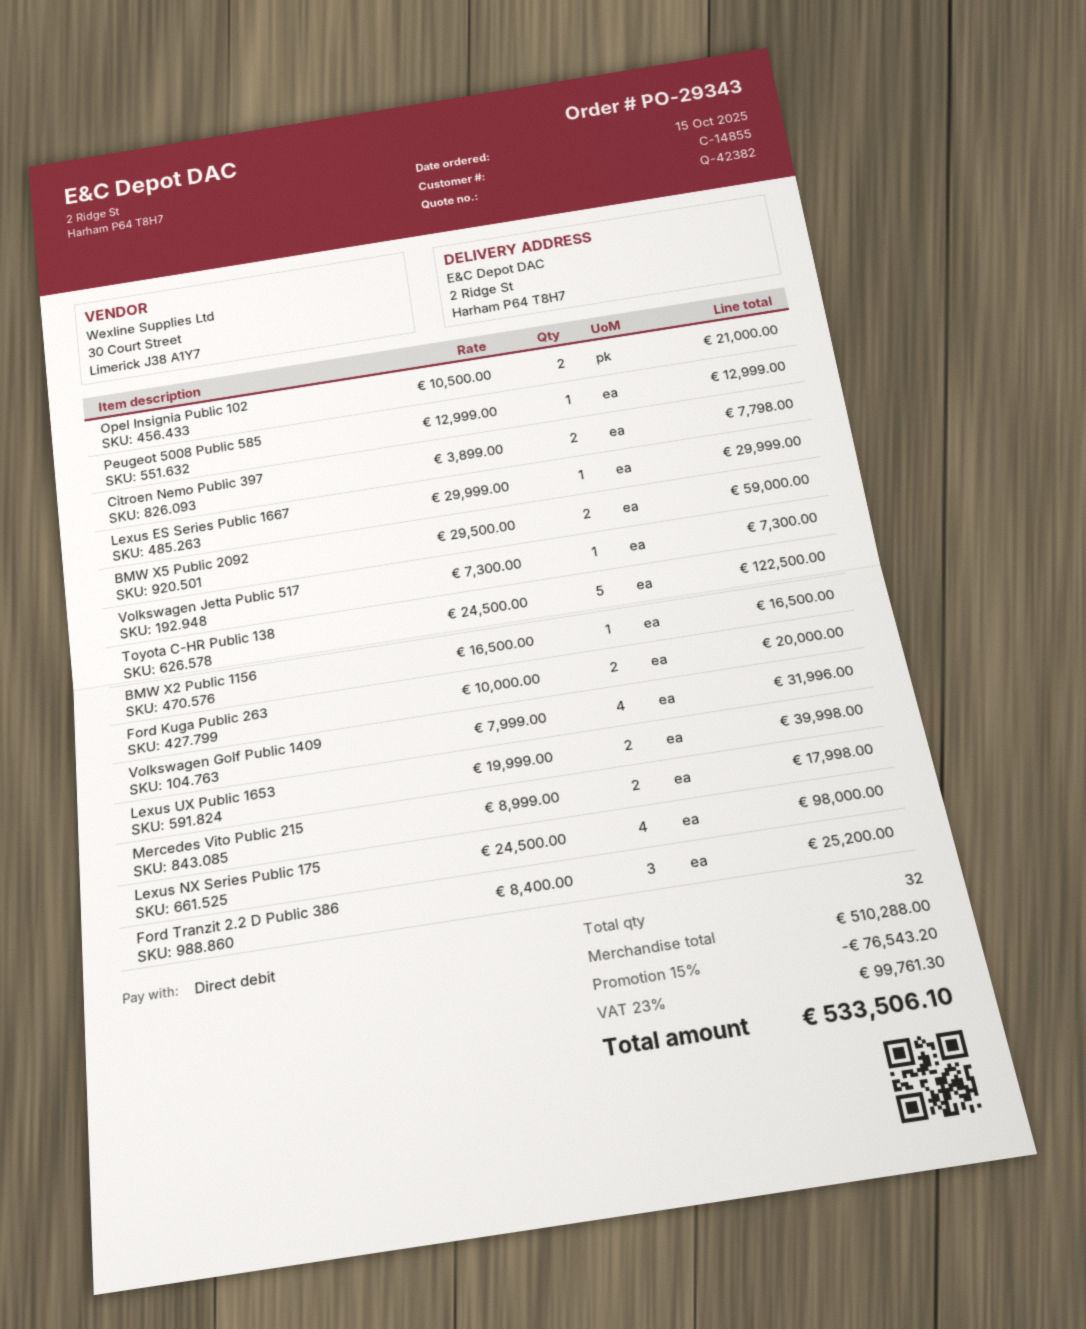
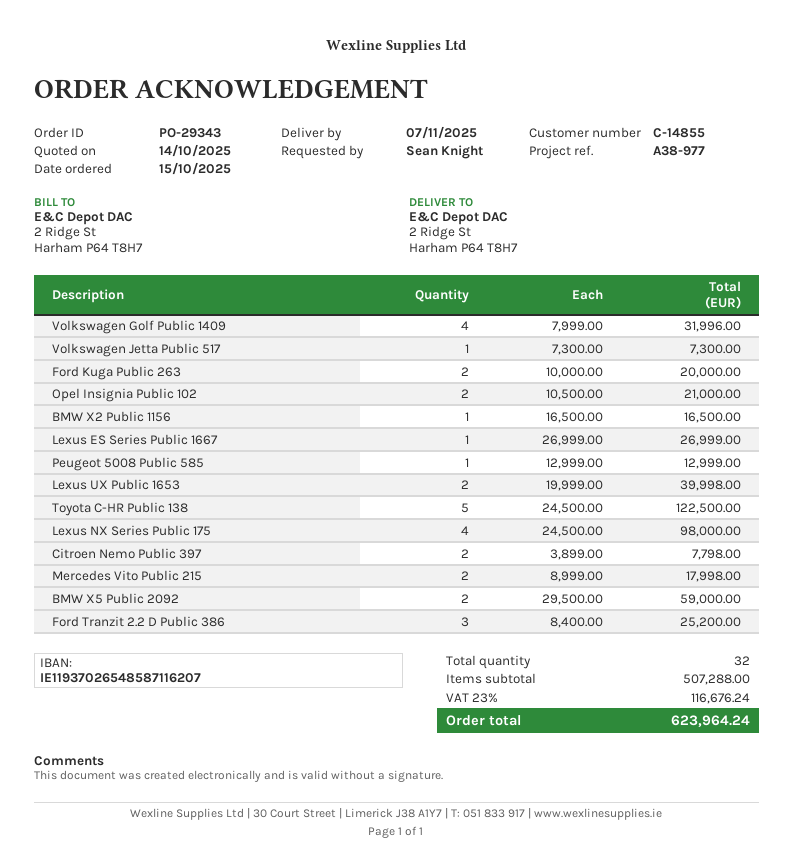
Lexus ES Series Public 1667: 1 x 29999.00 = 29999.00 -> 1 x 26999.00 = 26999.00
subtotal: 510288.00 -> 507288.00
discount: 15% = 76543.20 -> none
tax: 23% = 99761.30 -> 23% = 116676.24
total: 533506.10 -> 623964.24

